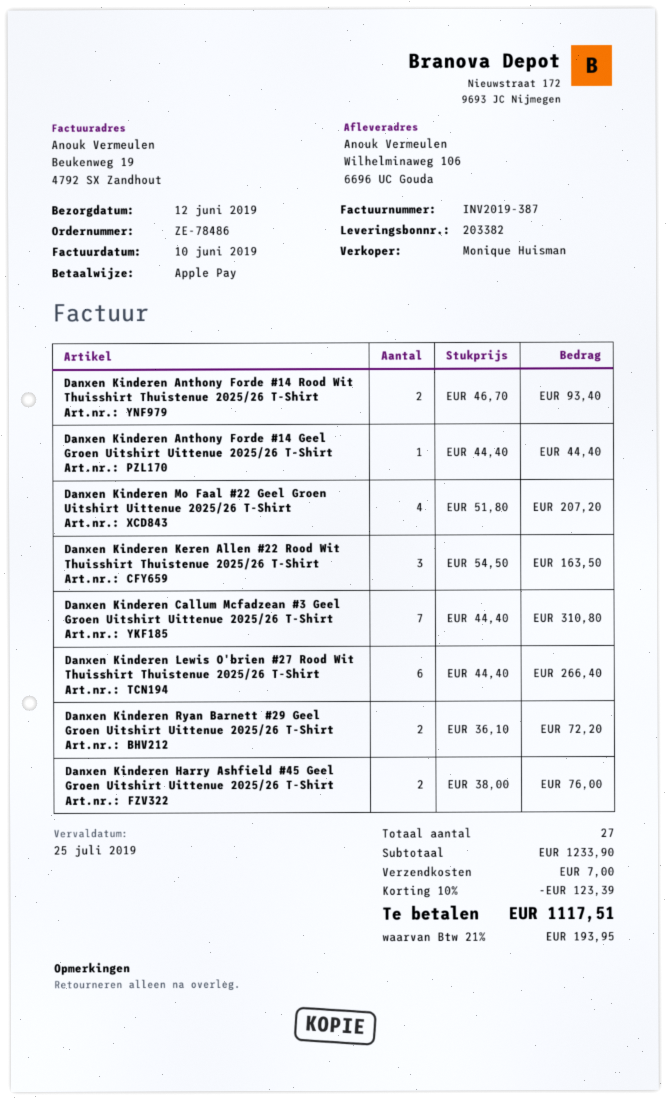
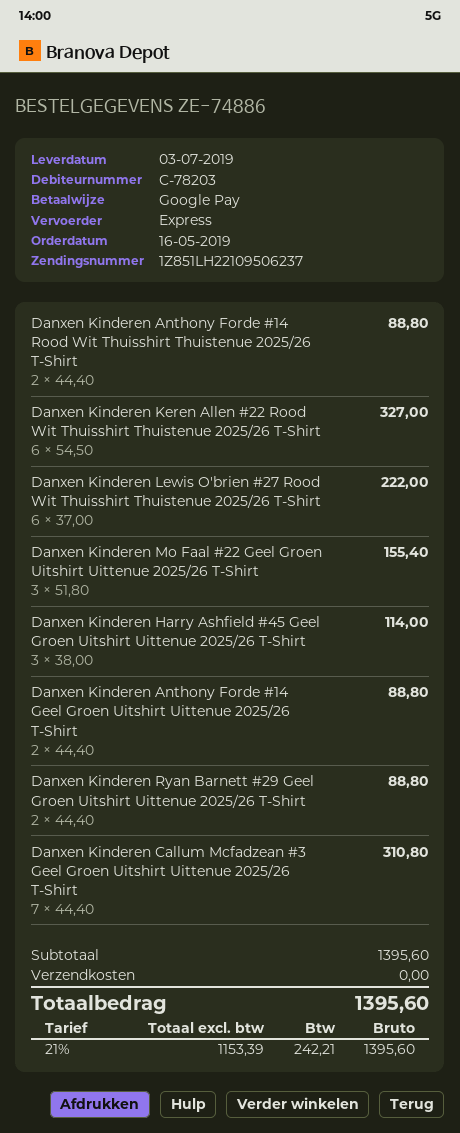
order number: ZE-78486 -> ZE-74886
delivery date: 2019-06-12 -> 2019-07-03
payment method: Apple Pay -> Google Pay
Danxen Kinderen Anthony Forde #14 Rood Wit Thuisshirt Thuistenue 2025/26 T-Shirt: 2 x 46.70 = 93.40 -> 2 x 44.40 = 88.80
Danxen Kinderen Anthony Forde #14 Geel Groen Uitshirt Uittenue 2025/26 T-Shirt: 1 x 44.40 = 44.40 -> 2 x 44.40 = 88.80
Danxen Kinderen Mo Faal #22 Geel Groen Uitshirt Uittenue 2025/26 T-Shirt: 4 x 51.80 = 207.20 -> 3 x 51.80 = 155.40
Danxen Kinderen Keren Allen #22 Rood Wit Thuisshirt Thuistenue 2025/26 T-Shirt: 3 x 54.50 = 163.50 -> 6 x 54.50 = 327.00
Danxen Kinderen Lewis O'brien #27 Rood Wit Thuisshirt Thuistenue 2025/26 T-Shirt: 6 x 44.40 = 266.40 -> 6 x 37.00 = 222.00
Danxen Kinderen Ryan Barnett #29 Geel Groen Uitshirt Uittenue 2025/26 T-Shirt: 2 x 36.10 = 72.20 -> 2 x 44.40 = 88.80
Danxen Kinderen Harry Ashfield #45 Geel Groen Uitshirt Uittenue 2025/26 T-Shirt: 2 x 38.00 = 76.00 -> 3 x 38.00 = 114.00
subtotal: 1233.90 -> 1395.60
discount: 10% = 123.39 -> none
shipping: 7.00 -> 0.00
tax: 21% = 193.95 -> 21% = 242.21
total: 1117.51 -> 1395.60

